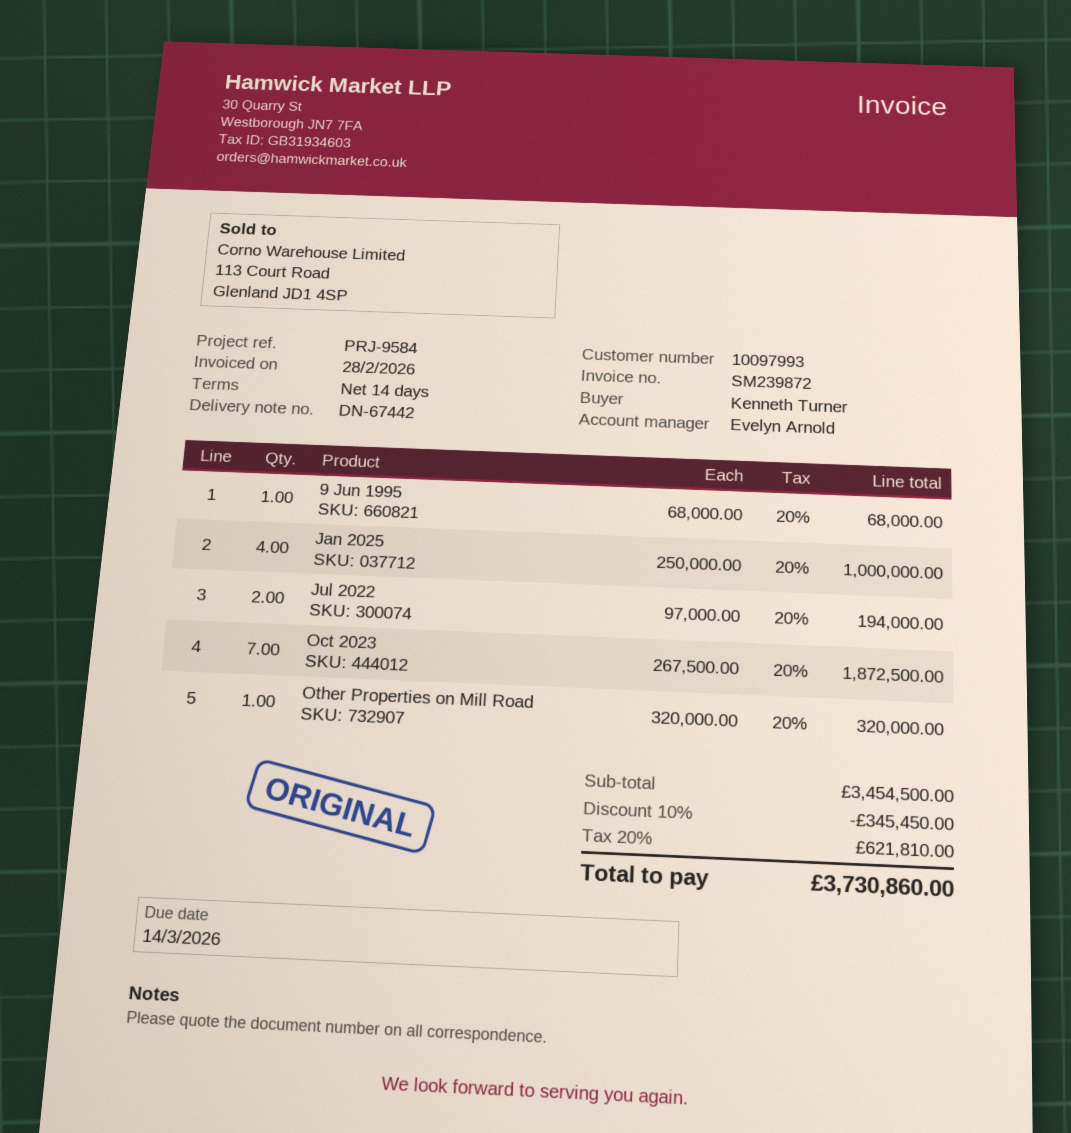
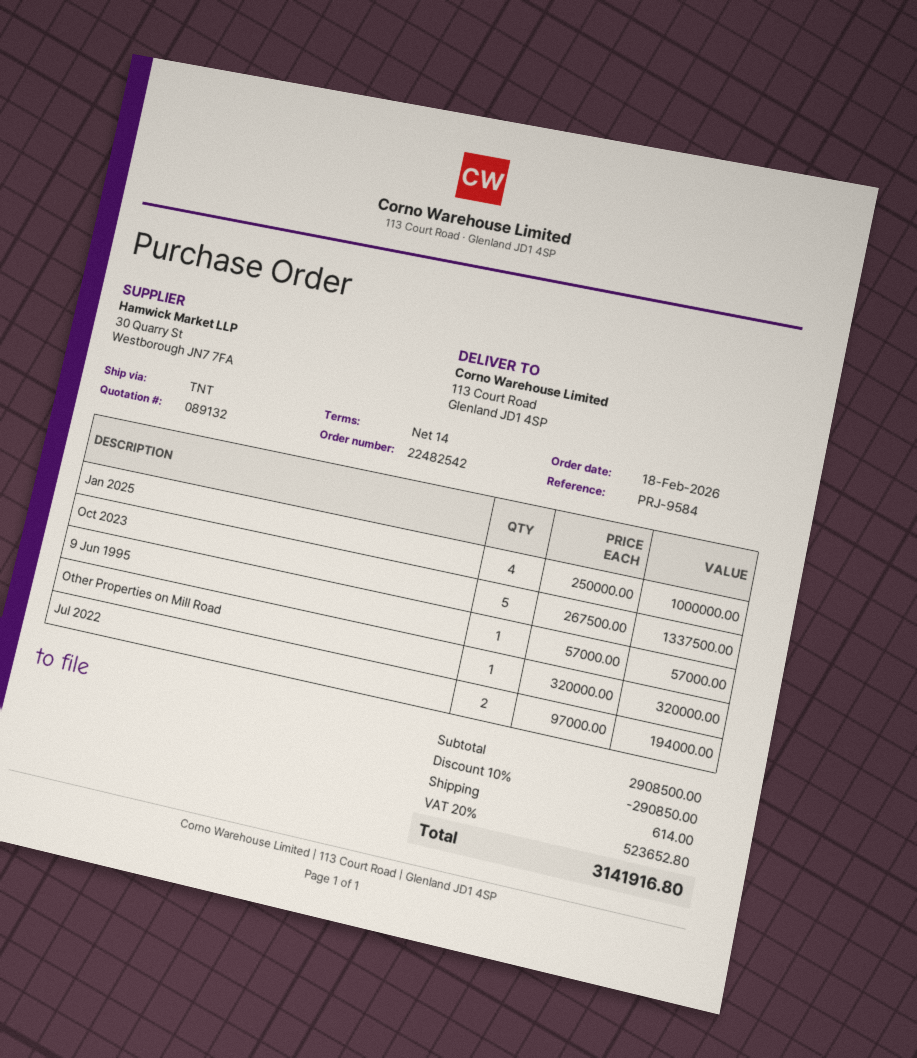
9 Jun 1995: 1 x 68000.00 = 68000.00 -> 1 x 57000.00 = 57000.00
Oct 2023: 7 x 267500.00 = 1872500.00 -> 5 x 267500.00 = 1337500.00
subtotal: 3454500.00 -> 2908500.00
discount: 10% = 345450.00 -> 10% = 290850.00
shipping: none -> 614.00
tax: 20% = 621810.00 -> 20% = 523652.80
total: 3730860.00 -> 3141916.80

